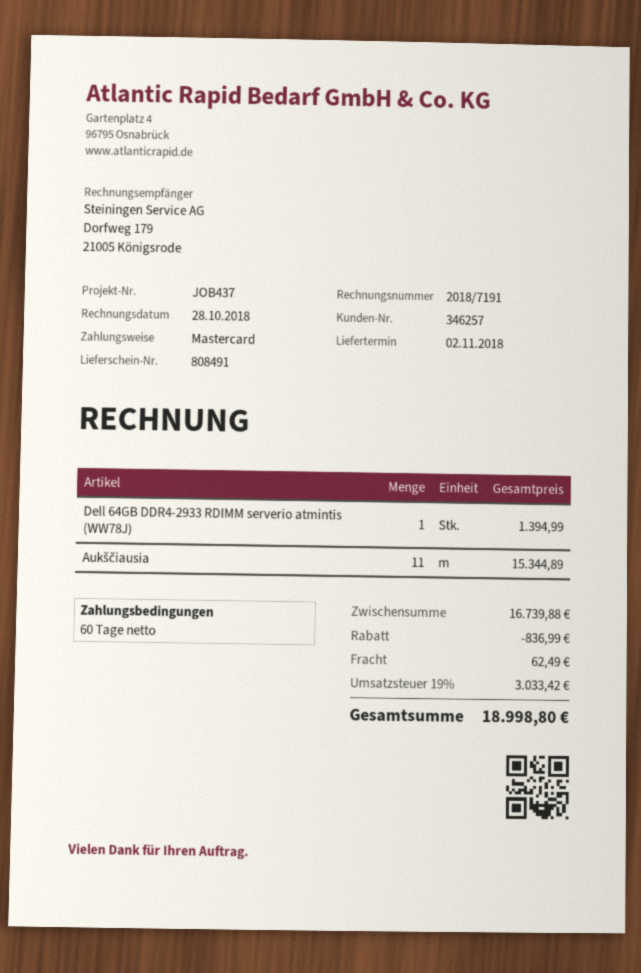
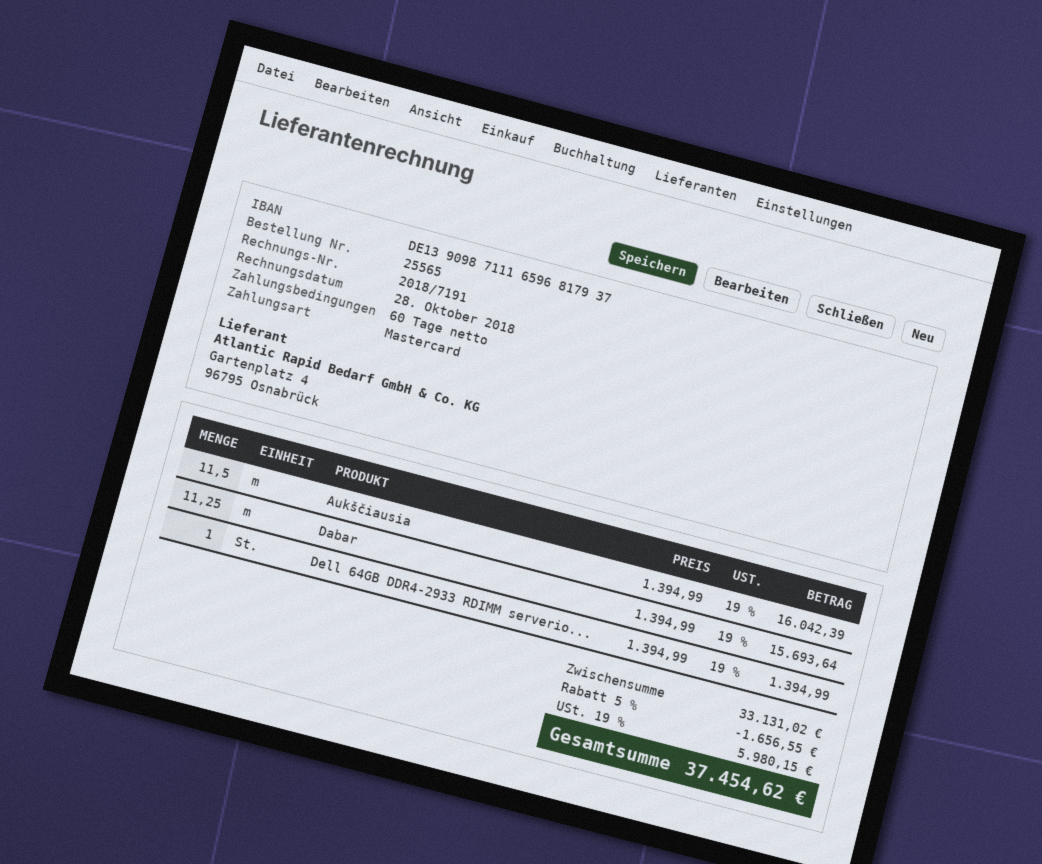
Aukščiausia: 11 for 15344.89 -> 11.5 for 16042.39
Dabar: none -> 11.25 for 15693.64
subtotal: 16739.88 -> 33131.02
discount: 836.99 -> 1656.55
shipping: 62.49 -> none
tax: 19% = 3033.42 -> 19% = 5980.15
total: 18998.80 -> 37454.62

